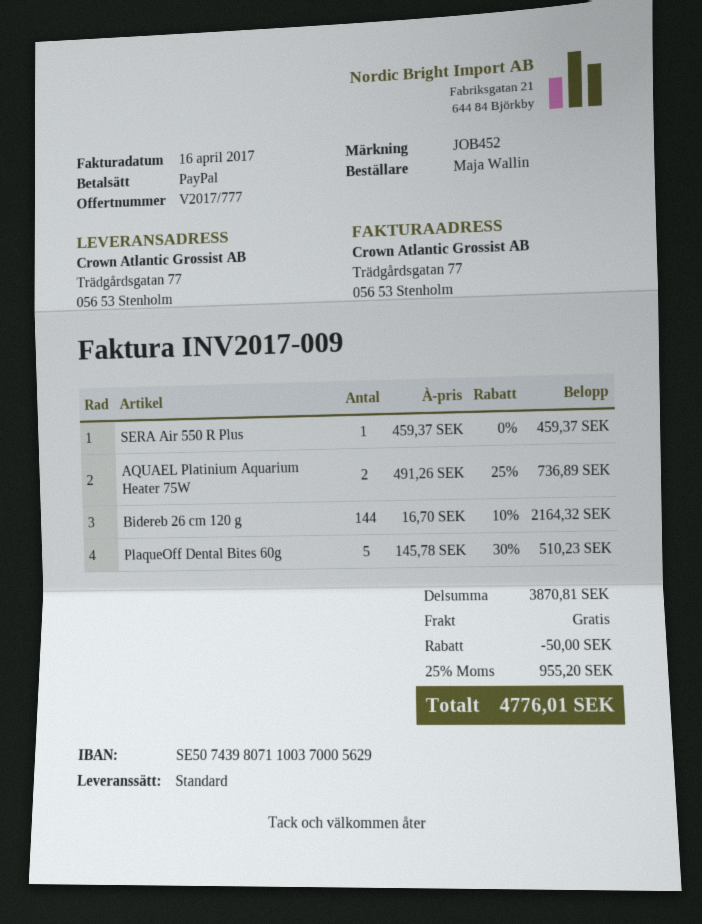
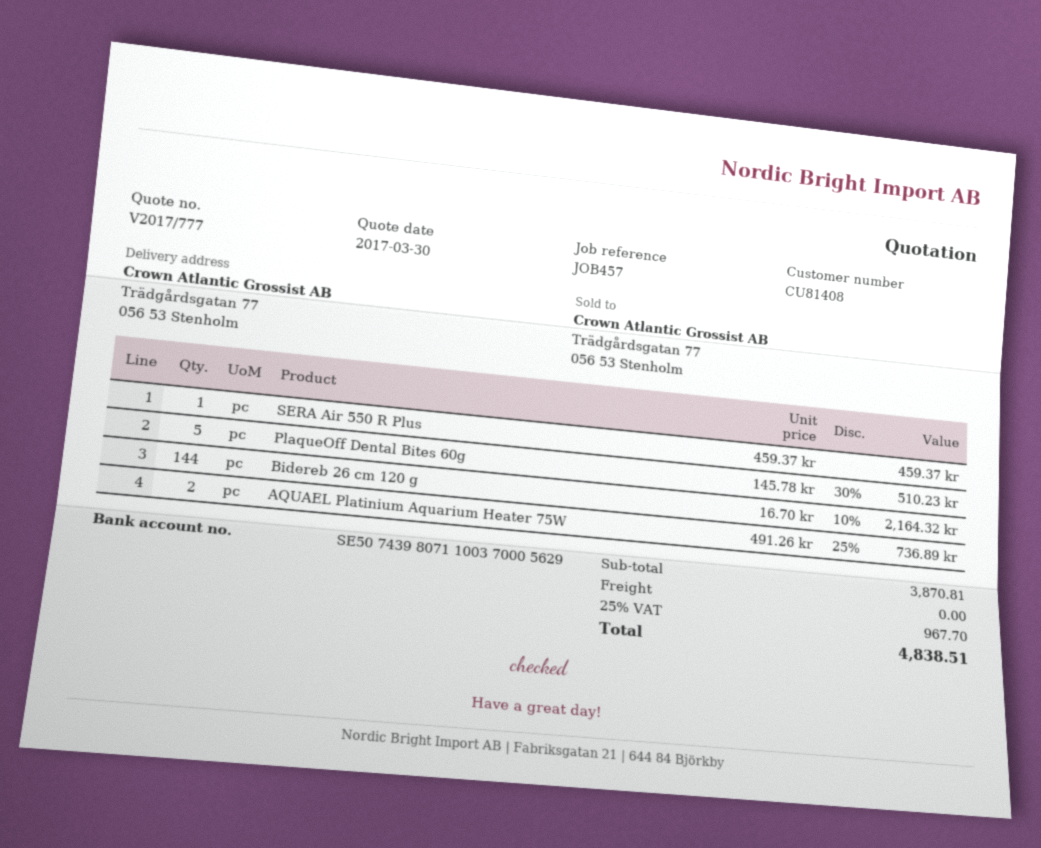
reference: JOB452 -> JOB457
discount: 50.00 -> none
tax: 25% = 955.20 -> 25% = 967.70
total: 4776.01 -> 4838.51

